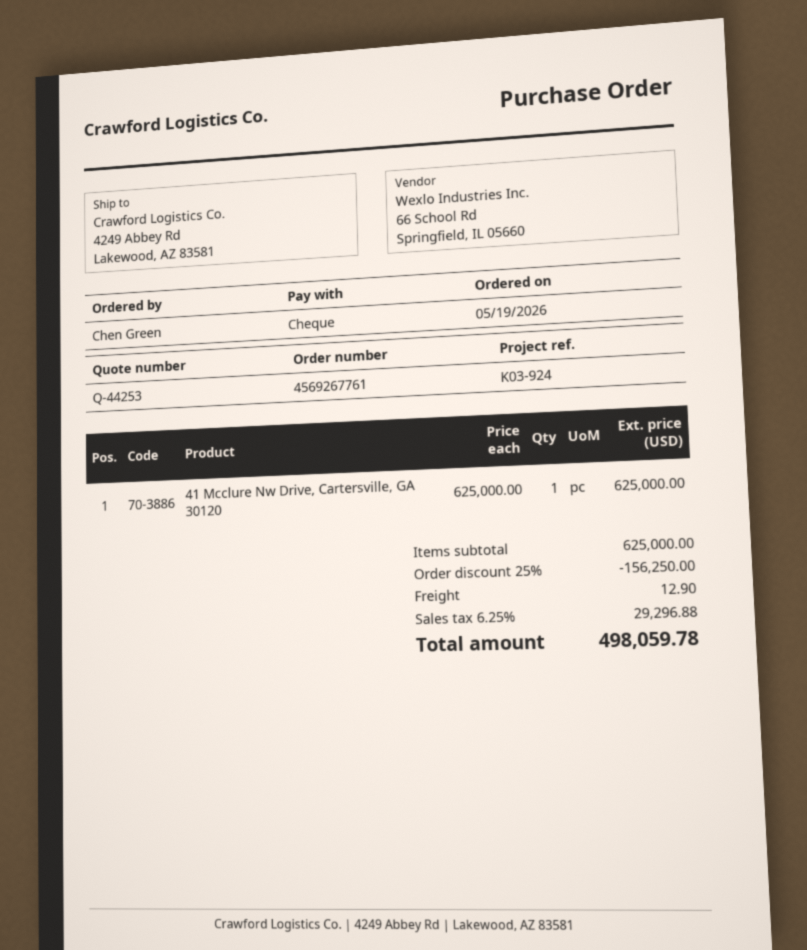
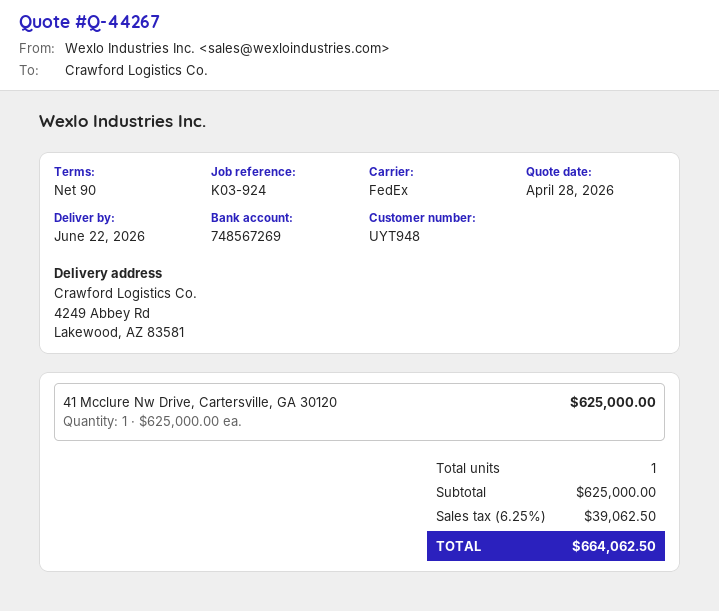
quote number: Q-44253 -> Q-44267
discount: 25% = 156250.00 -> none
shipping: 12.90 -> none
tax: 6.25% = 29296.88 -> 6.25% = 39062.50
total: 498059.78 -> 664062.50

